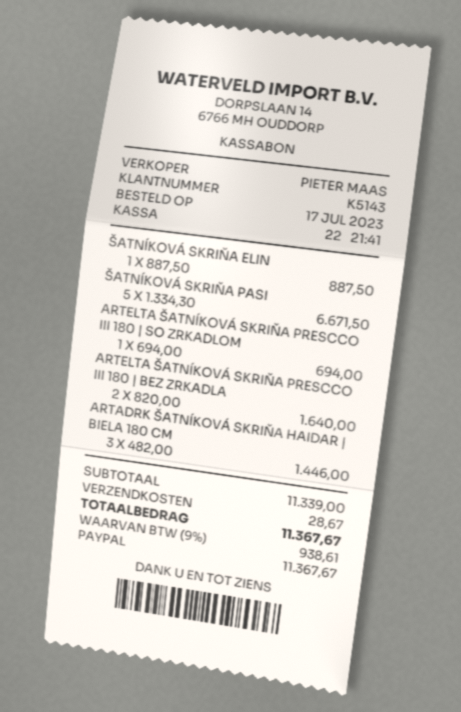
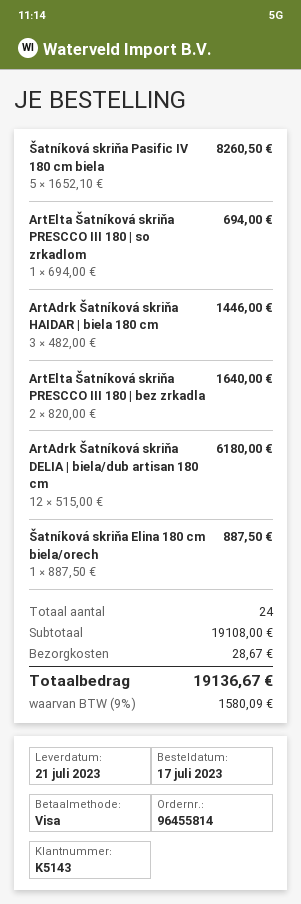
payment method: PayPal -> Visa
ŠATNÍKOVÁ SKRIŇA PASI: 5 x 1334.30 = 6671.50 -> 5 x 1652.10 = 8260.50
ArtAdrk Šatníková skriňa DELIA | biela/dub artisan 180 cm: none -> 12 x 515.00 = 6180.00
subtotal: 11339.00 -> 19108.00
tax: 9% = 938.61 -> 9% = 1580.09
total: 11367.67 -> 19136.67

